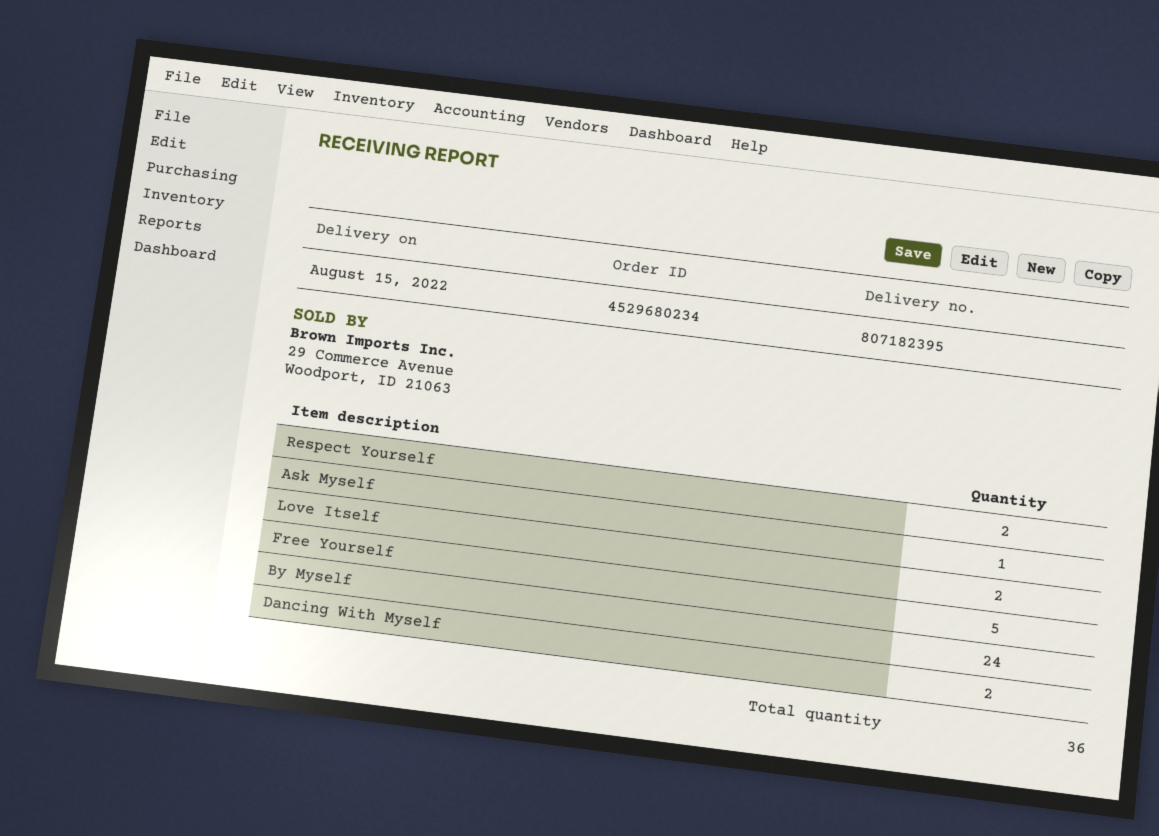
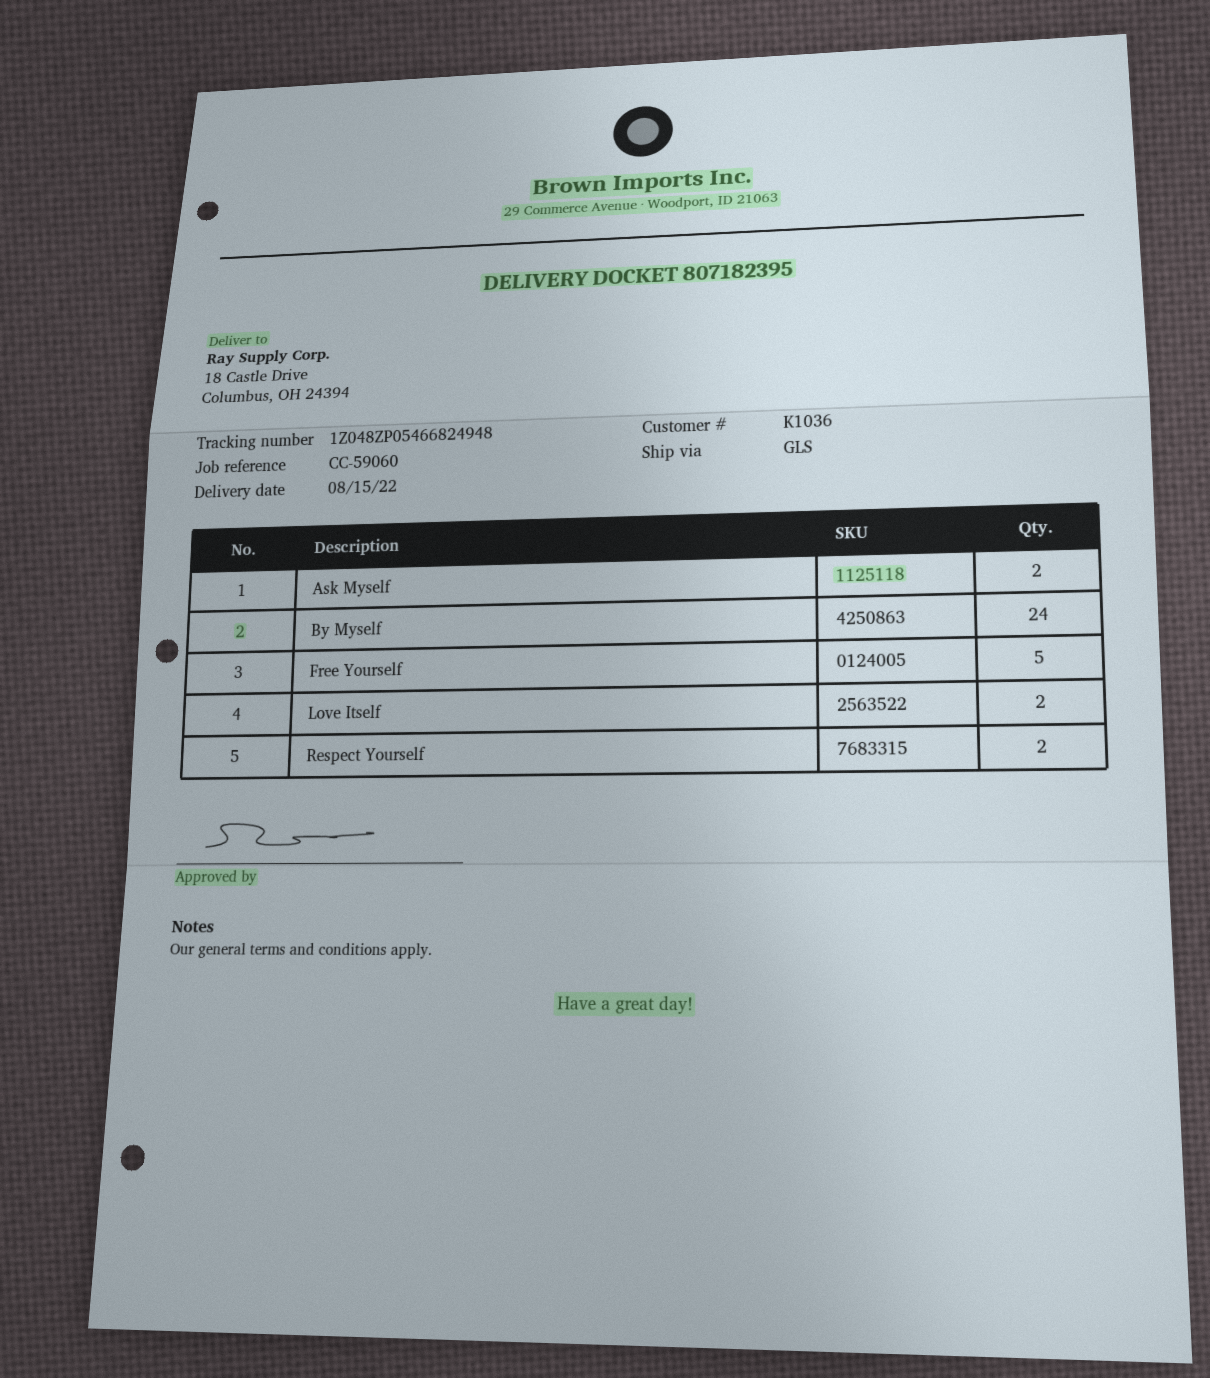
Ask Myself: 1 -> 2
Dancing With Myself: 2 -> none

